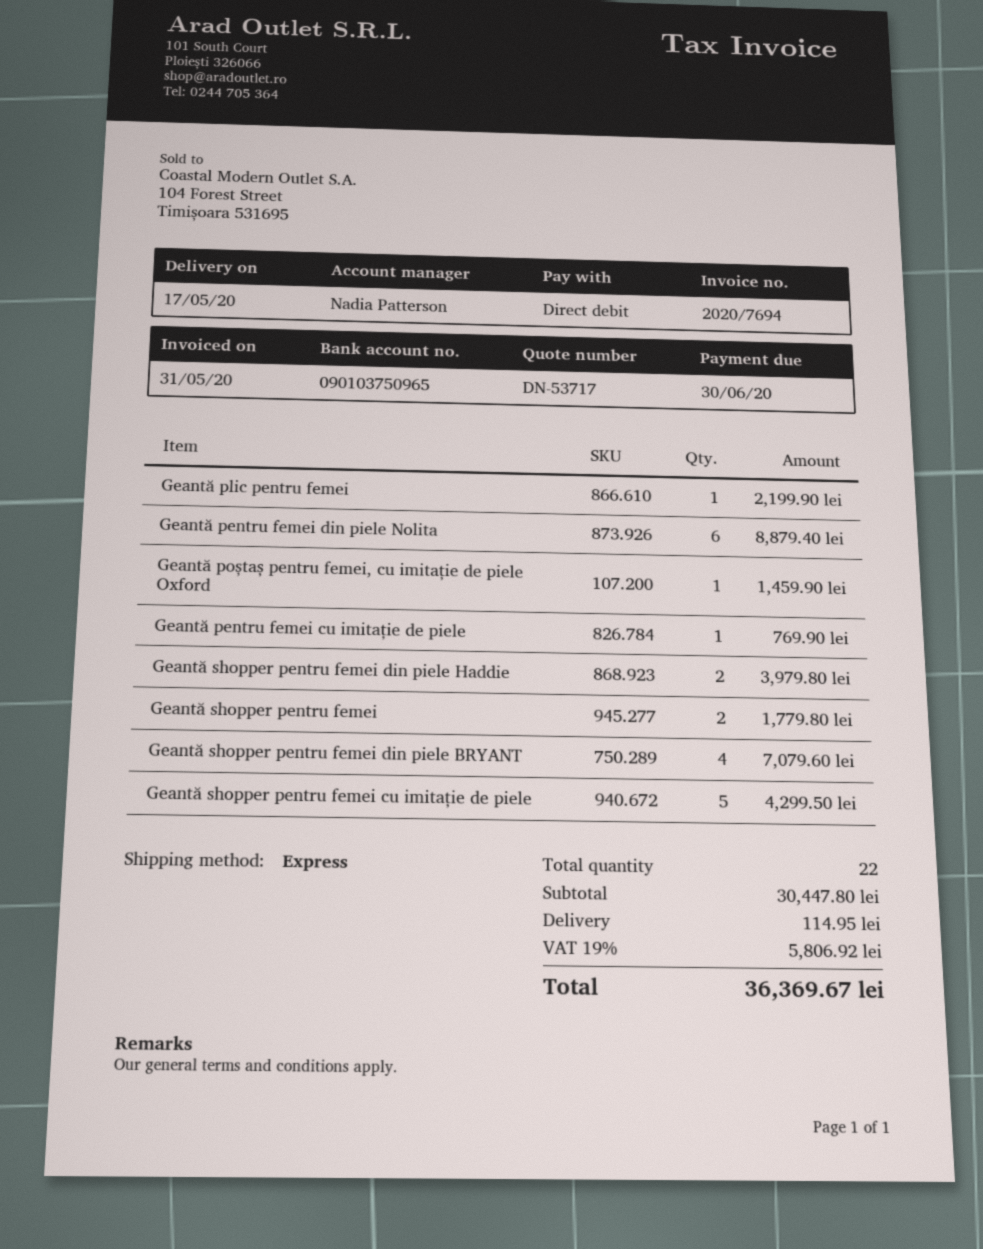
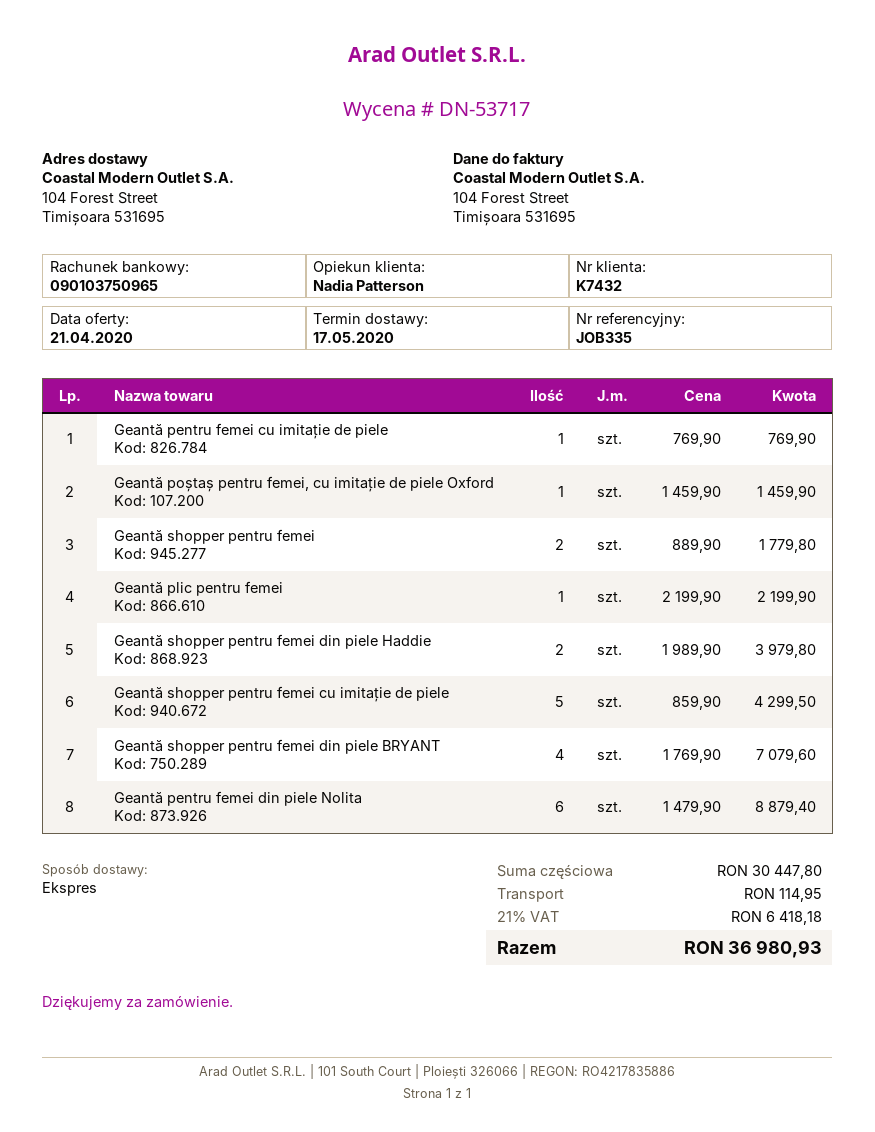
tax: 19% = 5806.92 -> 21% = 6418.18
total: 36369.67 -> 36980.93

